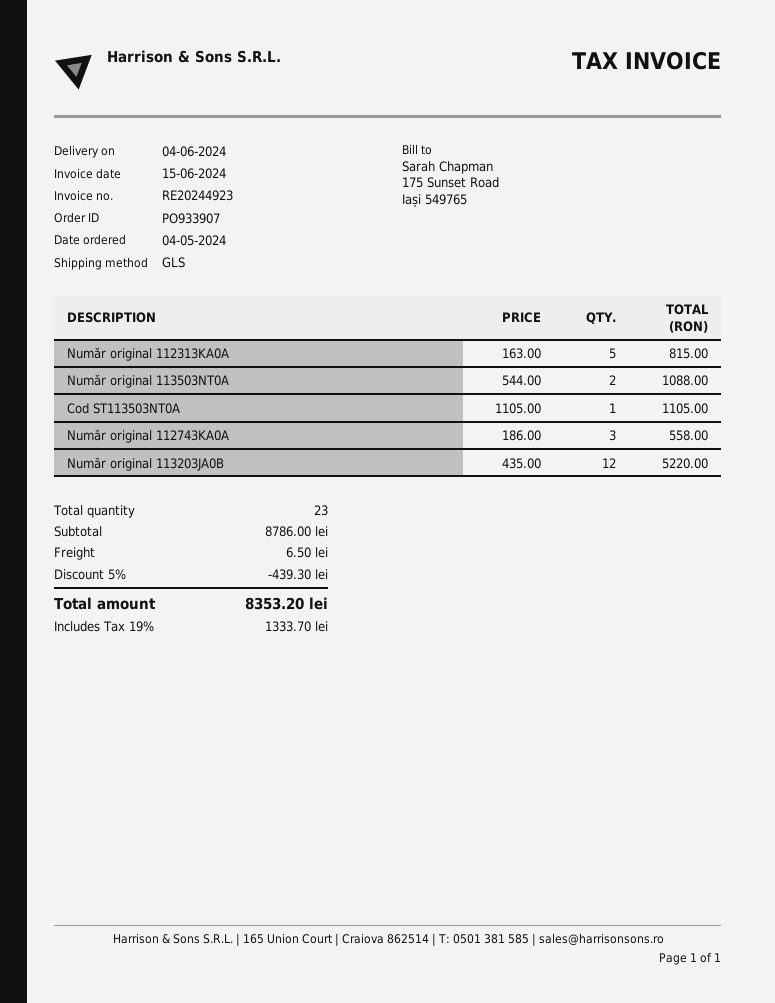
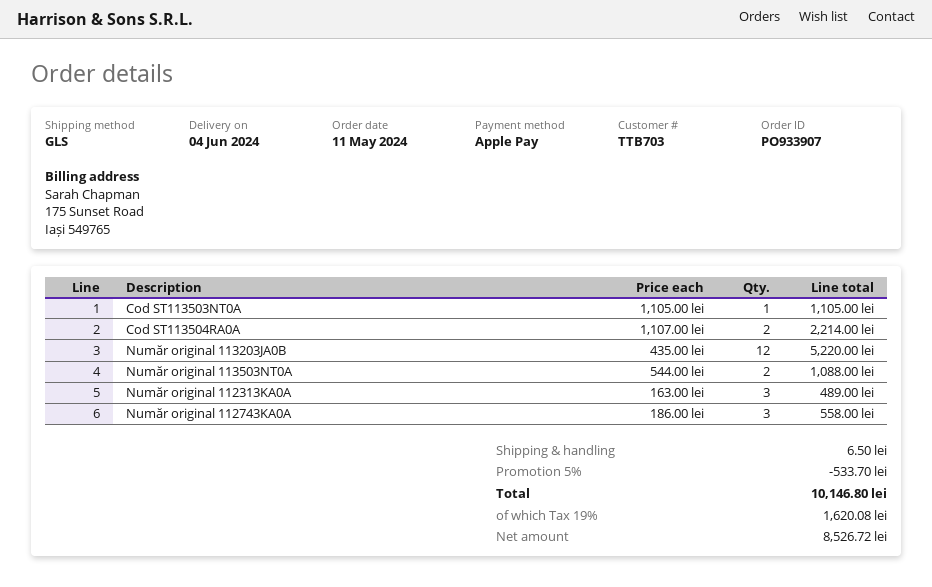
order date: 2024-05-04 -> 2024-05-11
Număr original 112313KA0A: 5 x 163.00 = 815.00 -> 3 x 163.00 = 489.00
Cod ST113504RA0A: none -> 2 x 1107.00 = 2214.00
discount: 5% = 439.30 -> 5% = 533.70
tax: 19% = 1333.70 -> 19% = 1620.08
total: 8353.20 -> 10146.80

